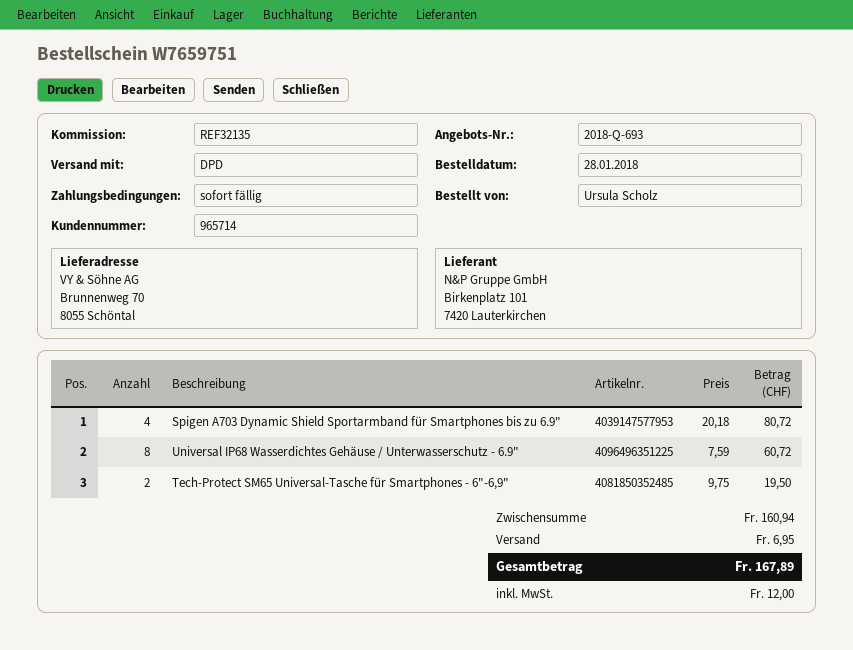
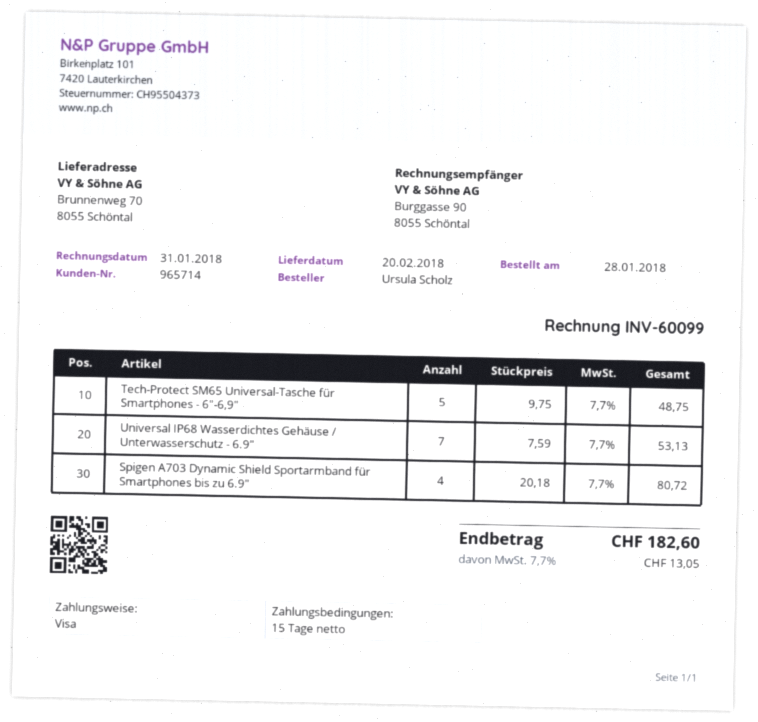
payment terms: on receipt -> 15 days
Universal IP68 Wasserdichtes Gehäuse / Unterwasserschutz - 6.9": 8 x 7.59 = 60.72 -> 7 x 7.59 = 53.13
Tech-Protect SM65 Universal-Tasche für Smartphones - 6"-6,9": 2 x 9.75 = 19.50 -> 5 x 9.75 = 48.75
shipping: 6.95 -> none
tax: 12.00 -> 13.05
total: 167.89 -> 182.60

